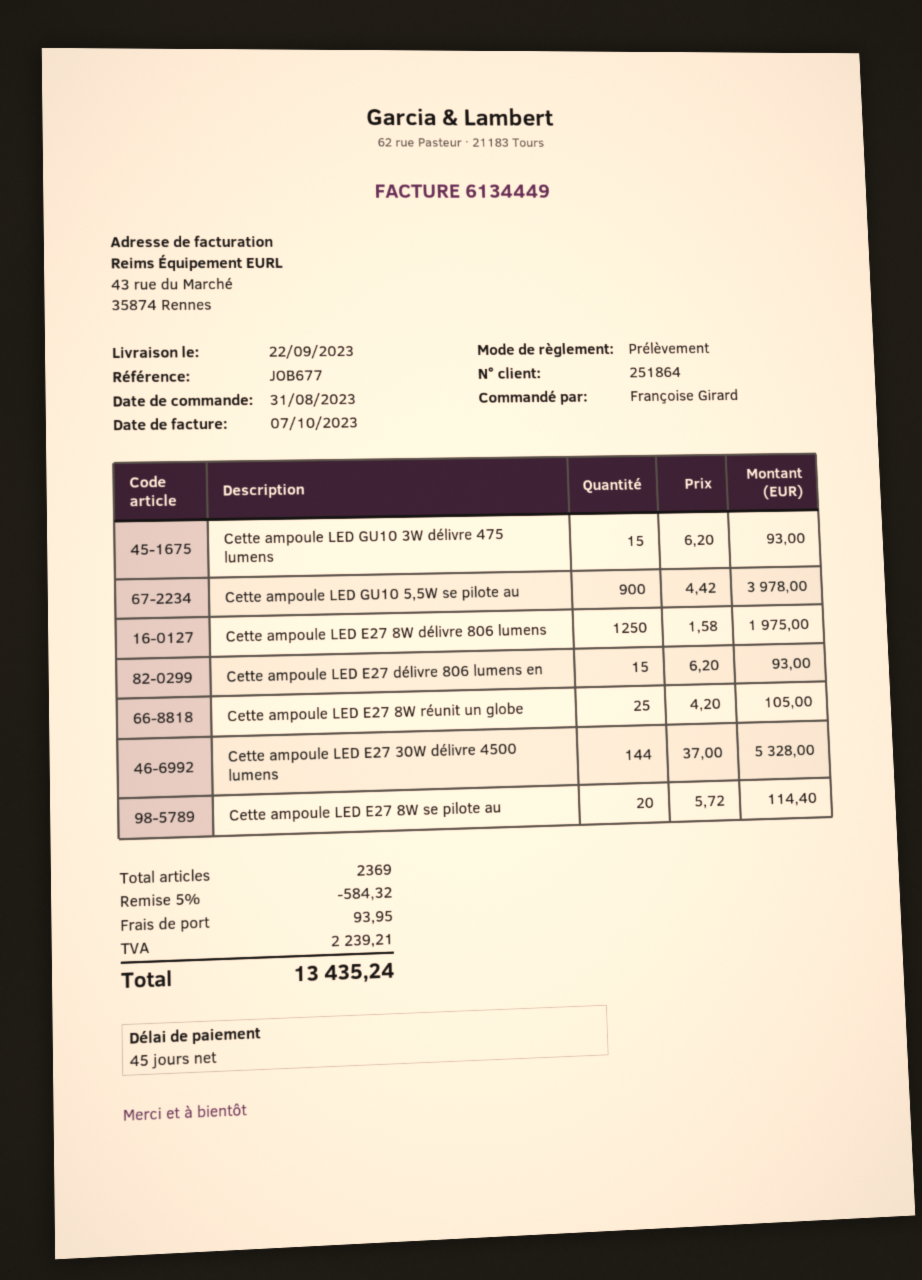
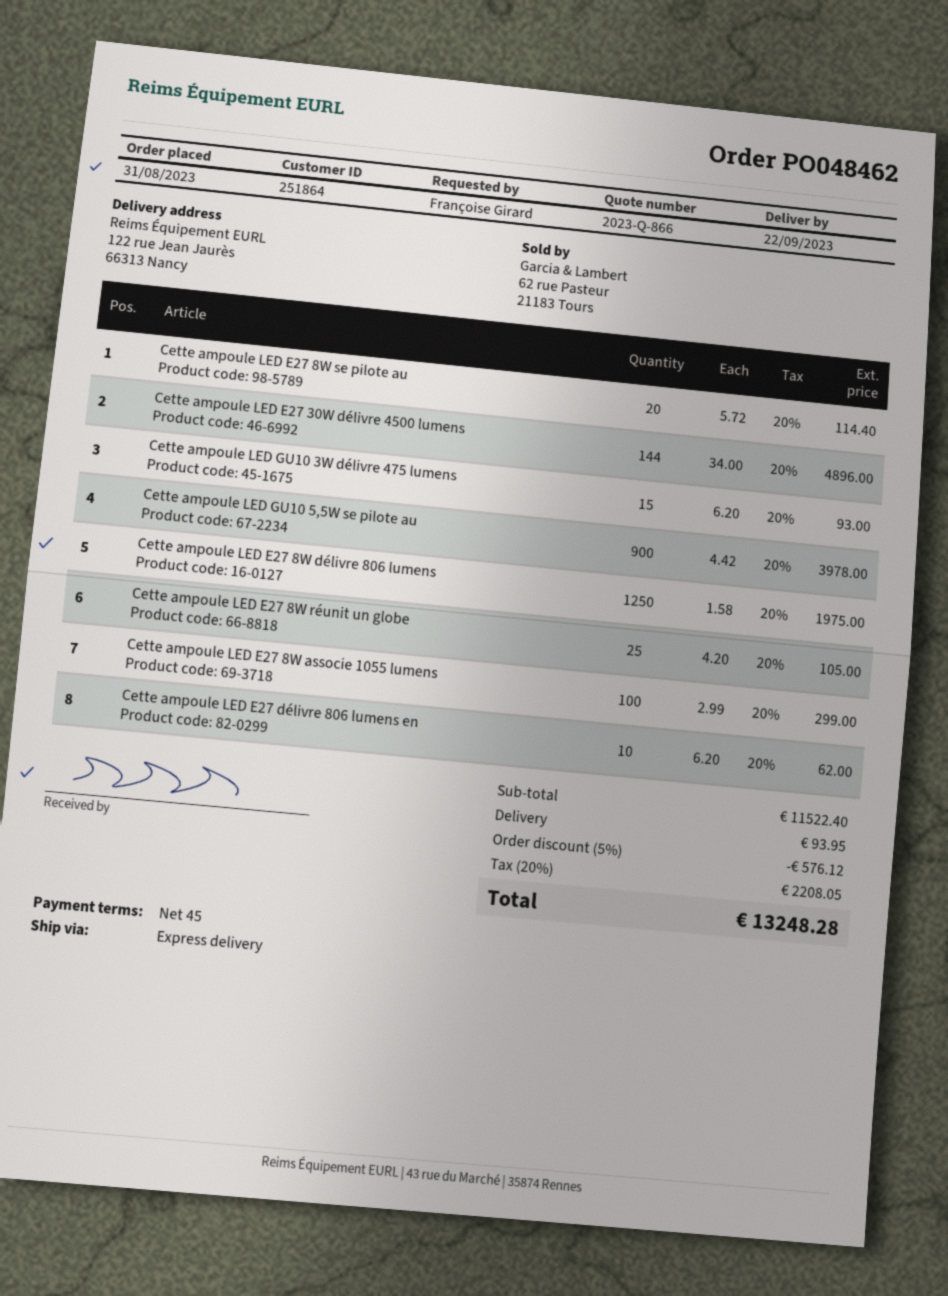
Cette ampoule LED E27 délivre 806 lumens en: 15 x 6.20 = 93.00 -> 10 x 6.20 = 62.00
Cette ampoule LED E27 30W délivre 4500 lumens: 144 x 37.00 = 5328.00 -> 144 x 34.00 = 4896.00
Cette ampoule LED E27 8W associe 1055 lumens: none -> 100 x 2.99 = 299.00
discount: 5% = 584.32 -> 5% = 576.12
tax: 2239.21 -> 2208.05
total: 13435.24 -> 13248.28

